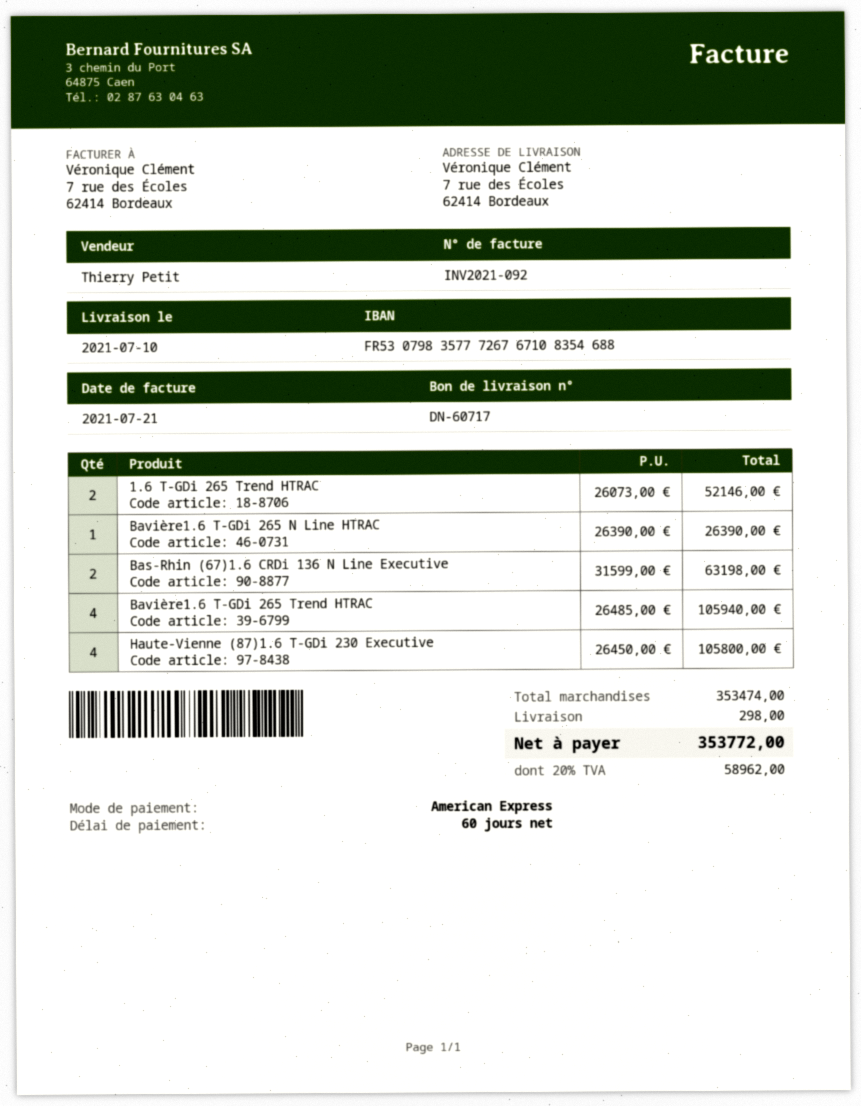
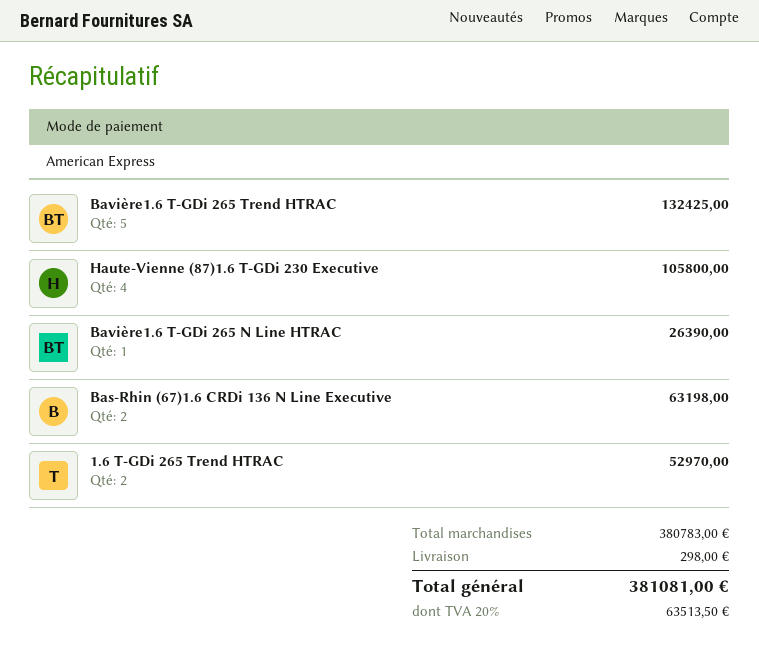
1.6 T-GDi 265 Trend HTRAC: 2 for 52146.00 -> 2 for 52970.00
Bavière1.6 T-GDi 265 Trend HTRAC: 4 for 105940.00 -> 5 for 132425.00
subtotal: 353474.00 -> 380783.00
tax: 20% = 58962.00 -> 20% = 63513.50
total: 353772.00 -> 381081.00

